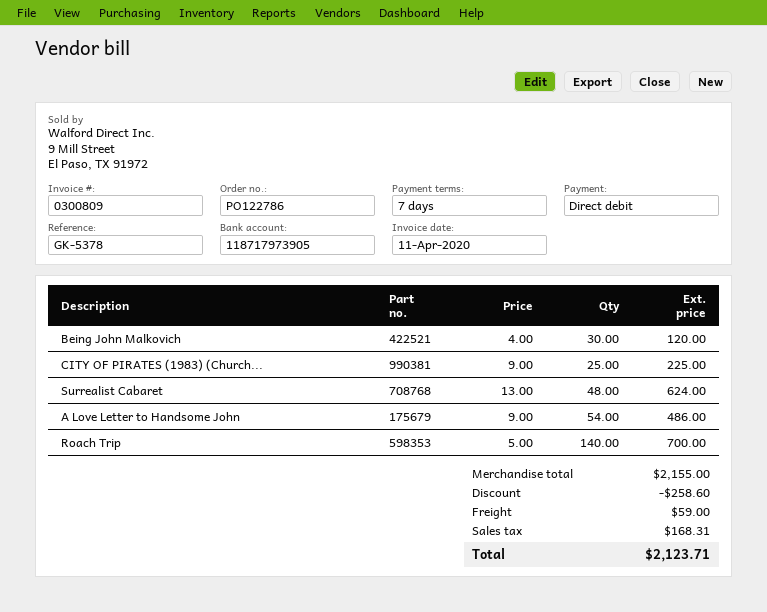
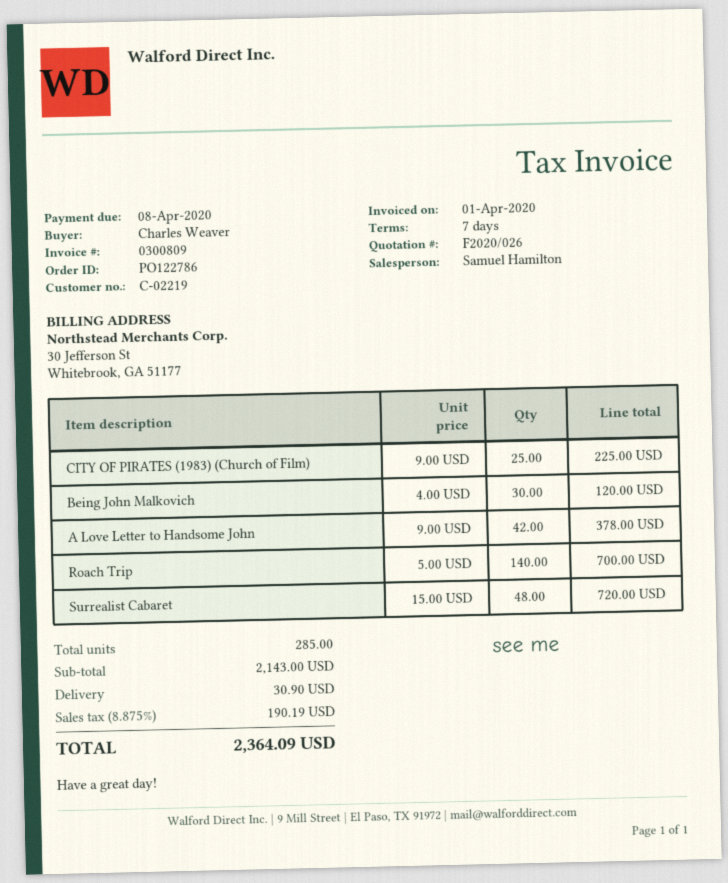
invoice date: 2020-04-11 -> 2020-04-01
Surrealist Cabaret: 48 x 13.00 = 624.00 -> 48 x 15.00 = 720.00
A Love Letter to Handsome John: 54 x 9.00 = 486.00 -> 42 x 9.00 = 378.00
subtotal: 2155.00 -> 2143.00
discount: 258.60 -> none
shipping: 59.00 -> 30.90
tax: 168.31 -> 190.19
total: 2123.71 -> 2364.09

